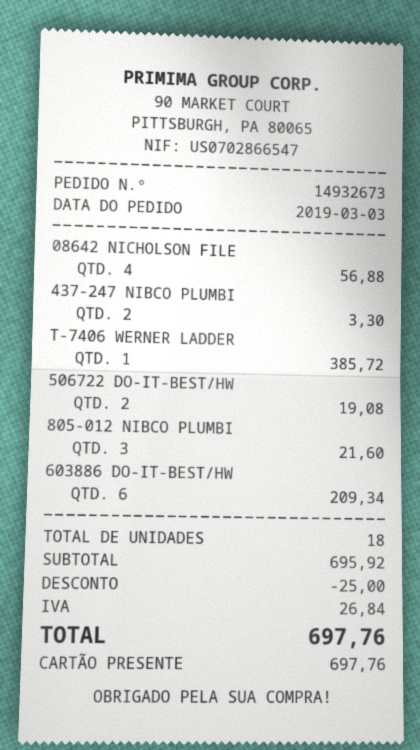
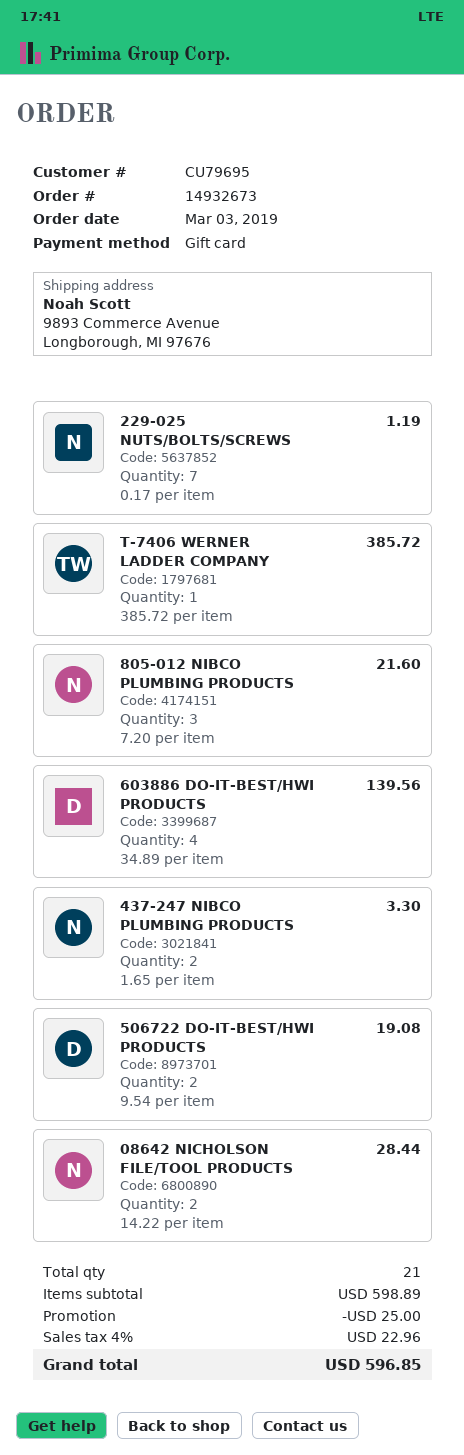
08642 NICHOLSON FILE: 4 for 56.88 -> 2 for 28.44
603886 DO-IT-BEST/HW: 6 for 209.34 -> 4 for 139.56
229-025 NUTS/BOLTS/SCREWS: none -> 7 for 1.19
total quantity: 18 -> 21
subtotal: 695.92 -> 598.89
tax: 26.84 -> 22.96
total: 697.76 -> 596.85

